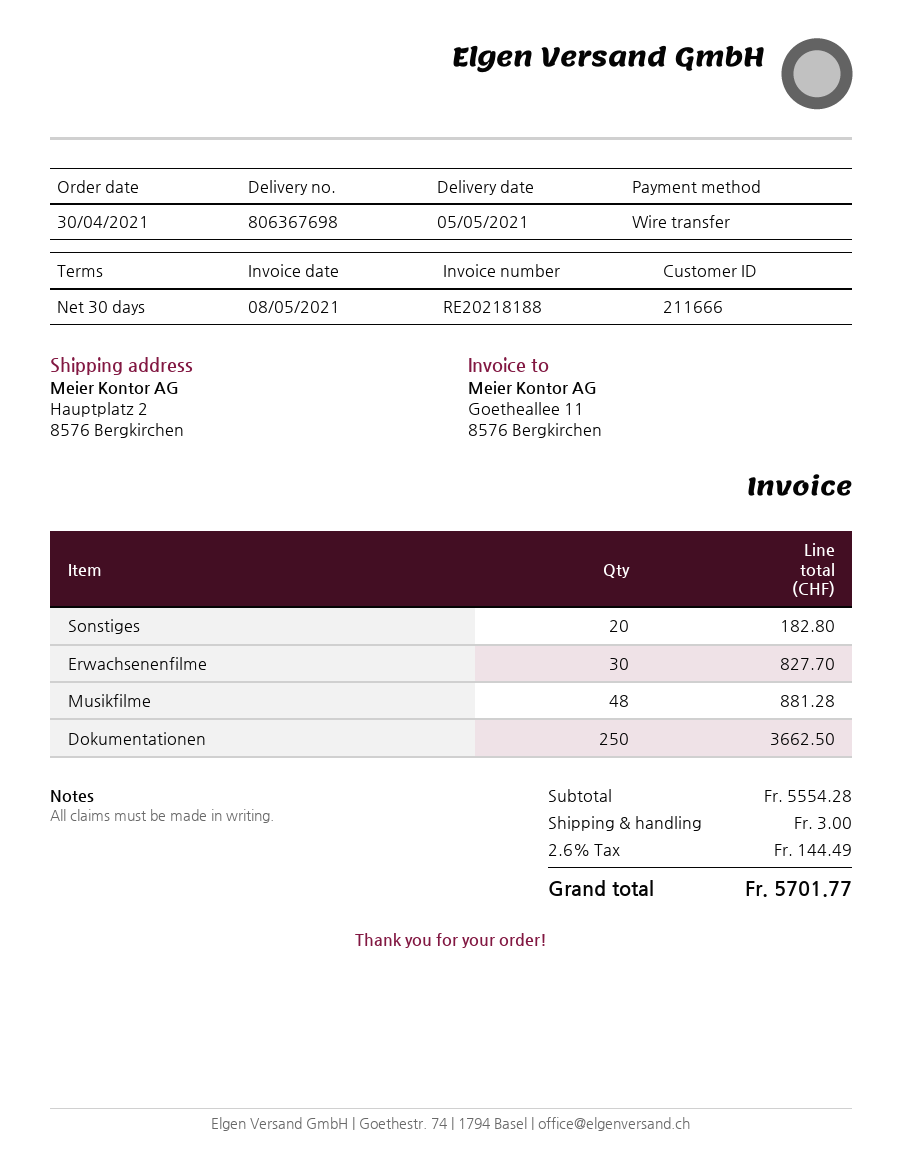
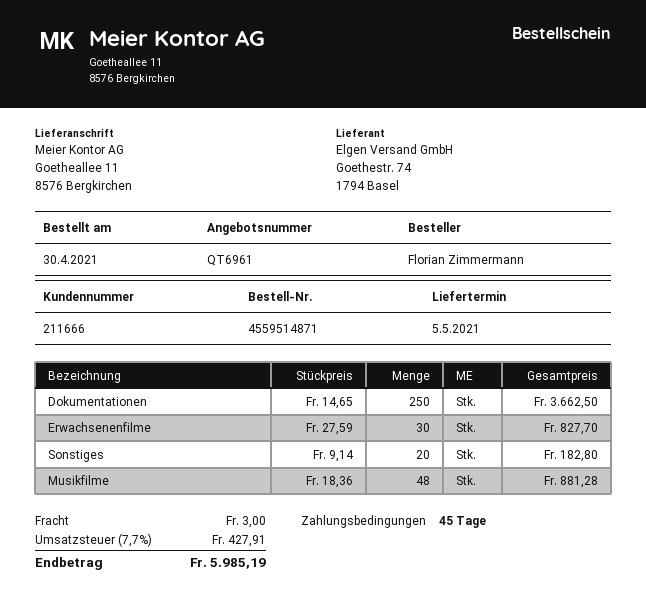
payment terms: 30 days -> 45 days
ship to: Hauptplatz 2, 8576 Bergkirchen -> Goetheallee 11, 8576 Bergkirchen
tax: 2.6% = 144.49 -> 7.7% = 427.91
total: 5701.77 -> 5985.19

